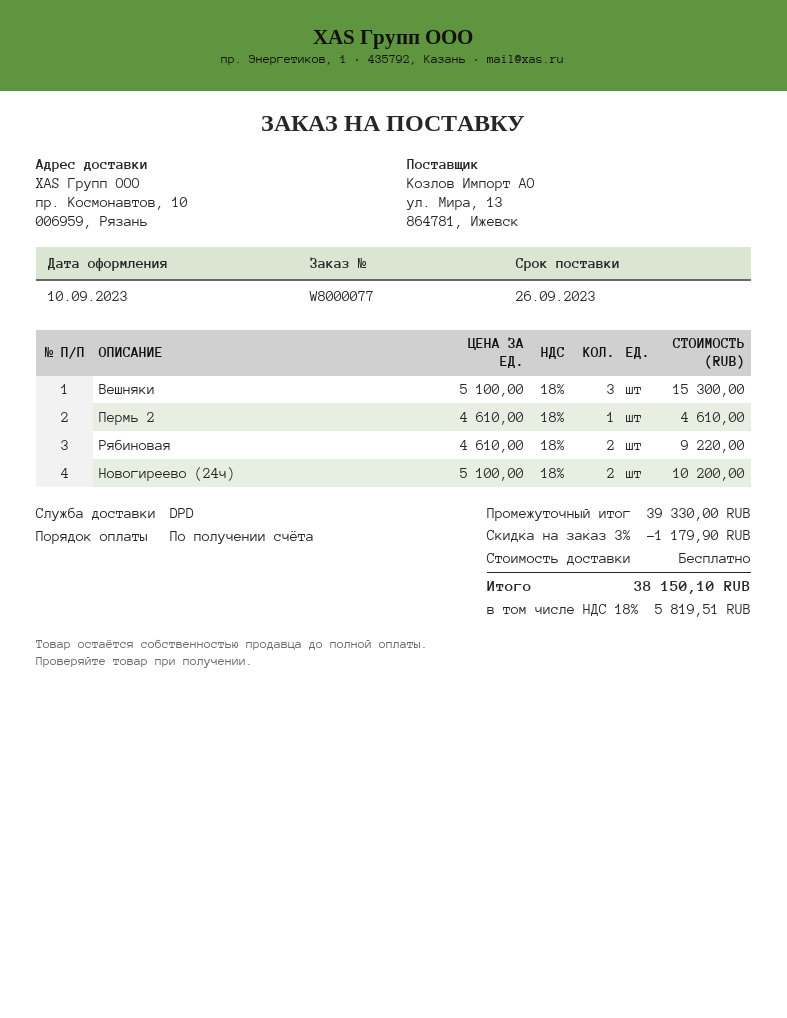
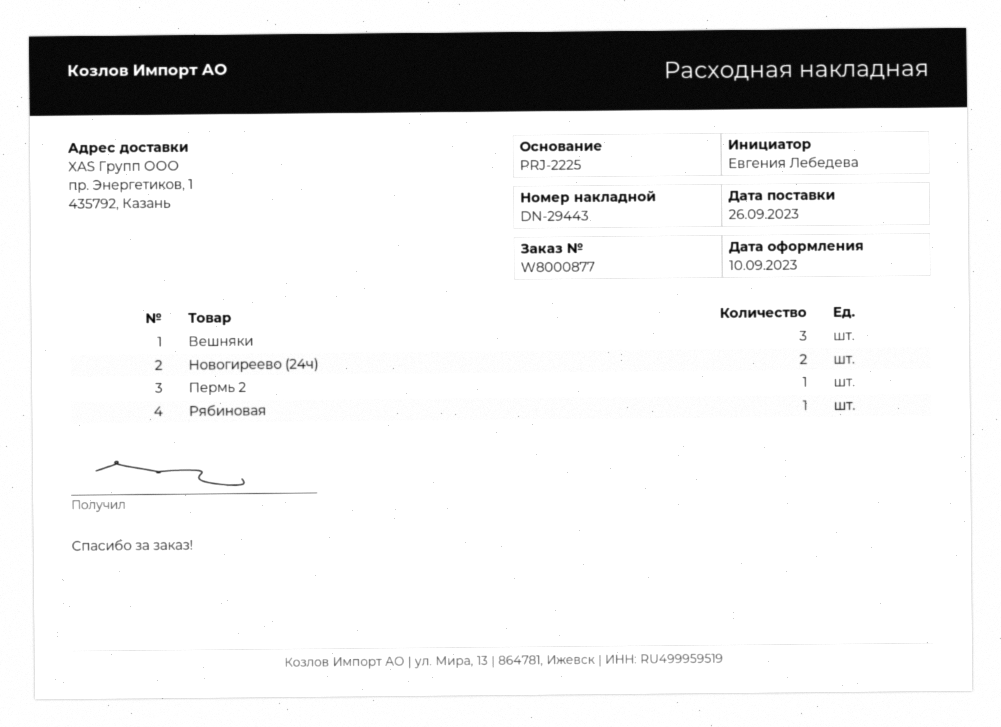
order number: W8000077 -> W8000877
ship to: пр. Космонавтов, 10, 006959, Рязань -> пр. Энергетиков, 1, 435792, Казань
Рябиновая: 2 -> 1

